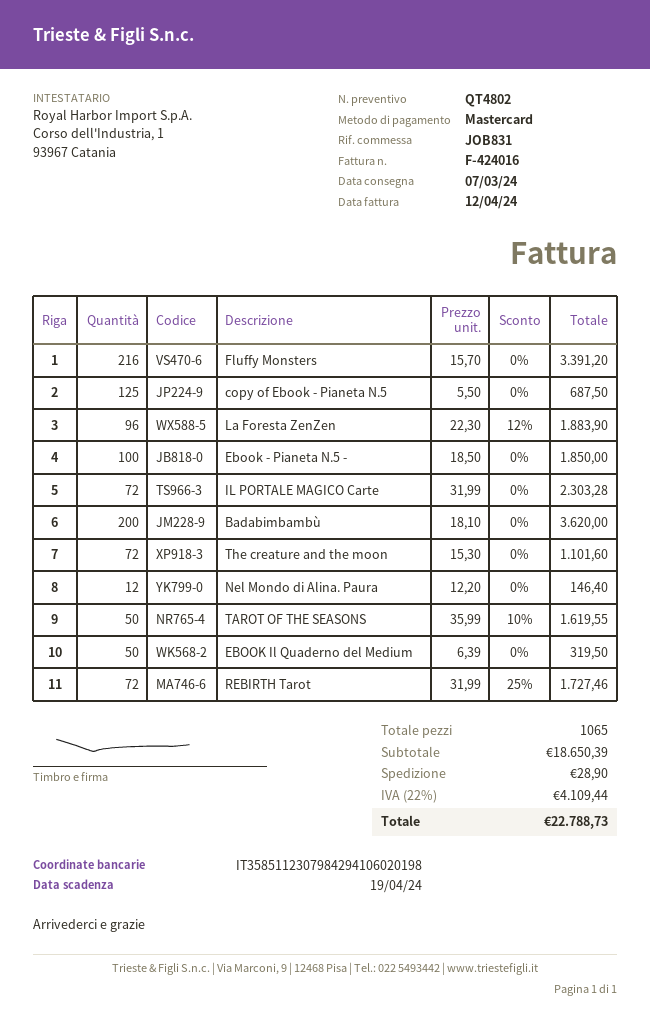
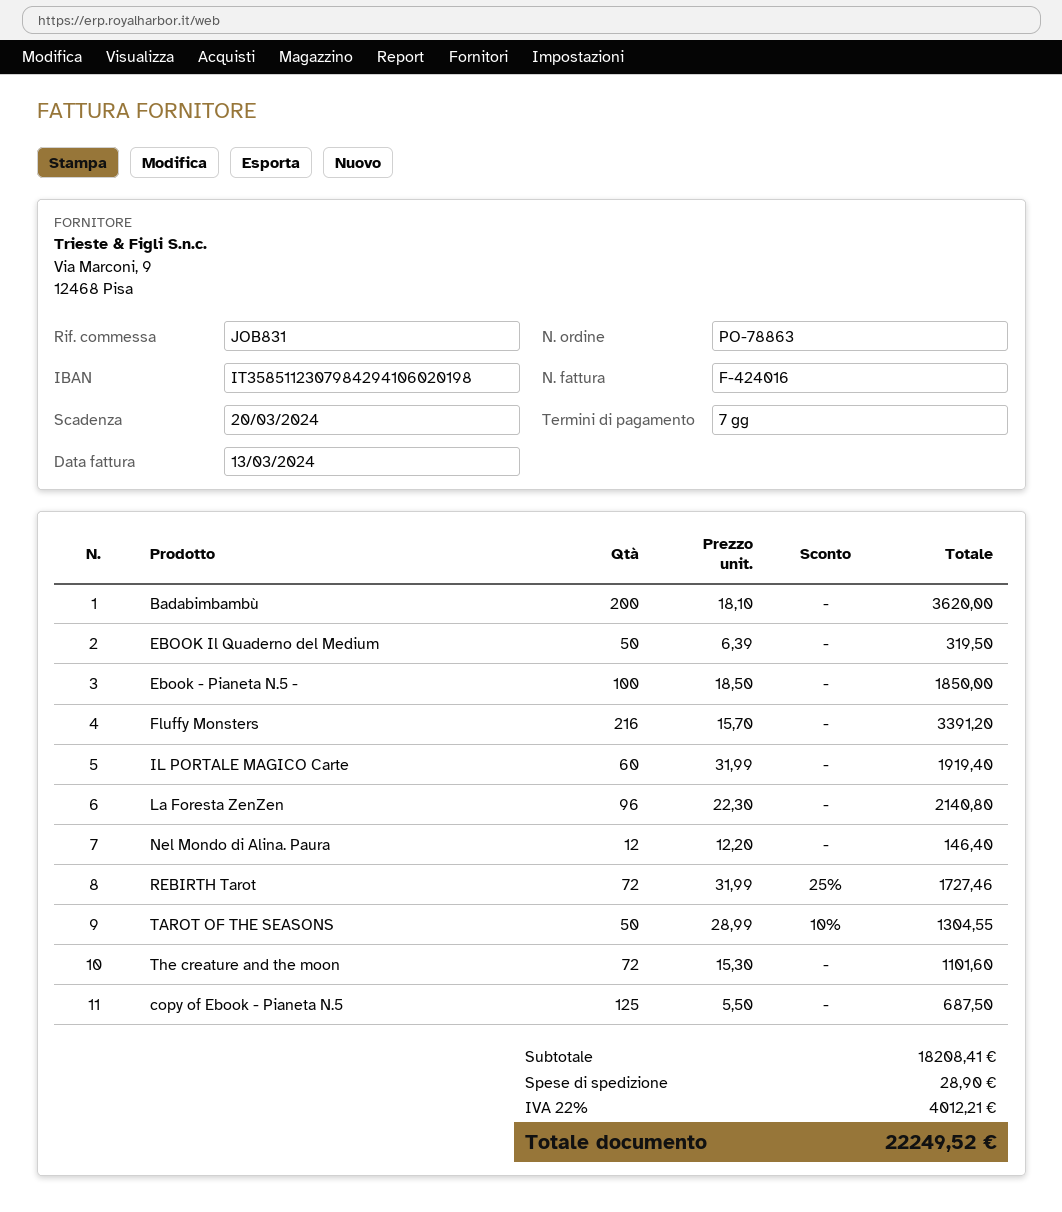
invoice date: 2024-04-12 -> 2024-03-13
due date: 2024-04-19 -> 2024-03-20
La Foresta ZenZen: 96 x 22.30 - 12% = 1883.90 -> 96 x 22.30 = 2140.80
IL PORTALE MAGICO Carte: 72 x 31.99 = 2303.28 -> 60 x 31.99 = 1919.40
TAROT OF THE SEASONS: 50 x 35.99 - 10% = 1619.55 -> 50 x 28.99 - 10% = 1304.55
subtotal: 18650.39 -> 18208.41
tax: 22% = 4109.44 -> 22% = 4012.21
total: 22788.73 -> 22249.52

